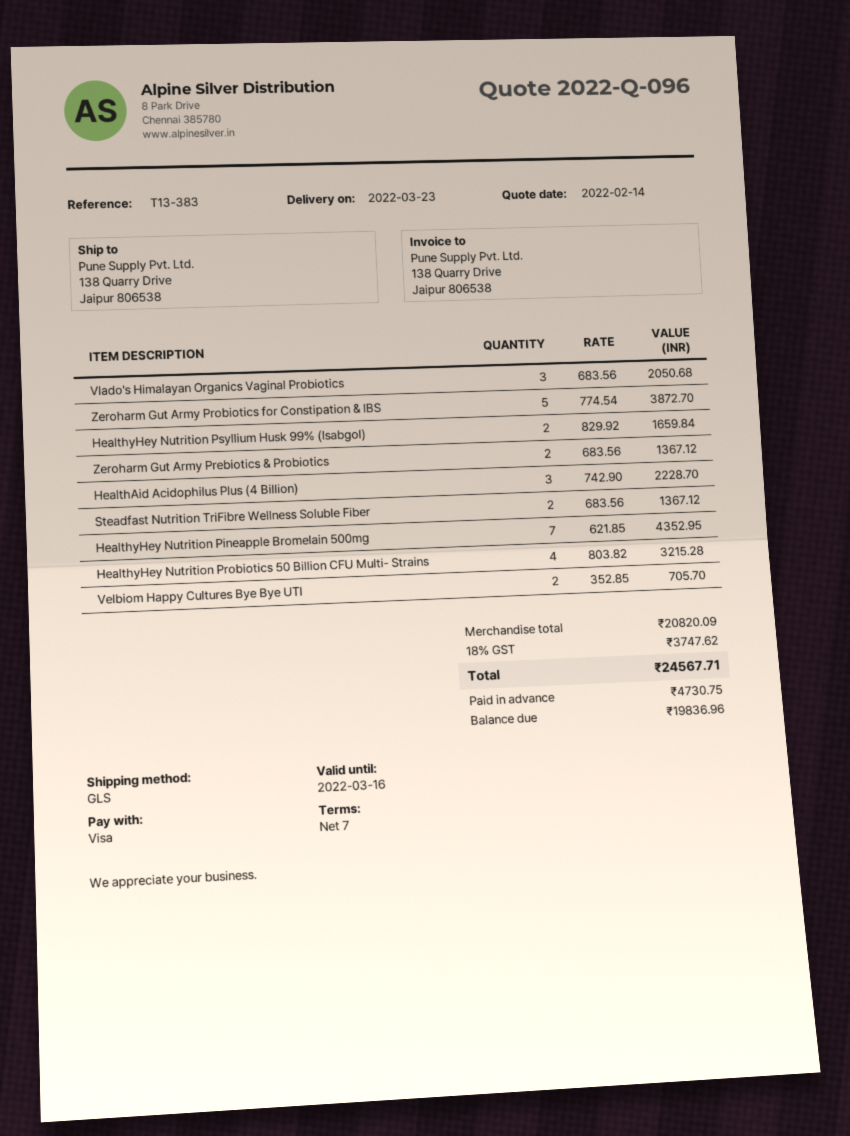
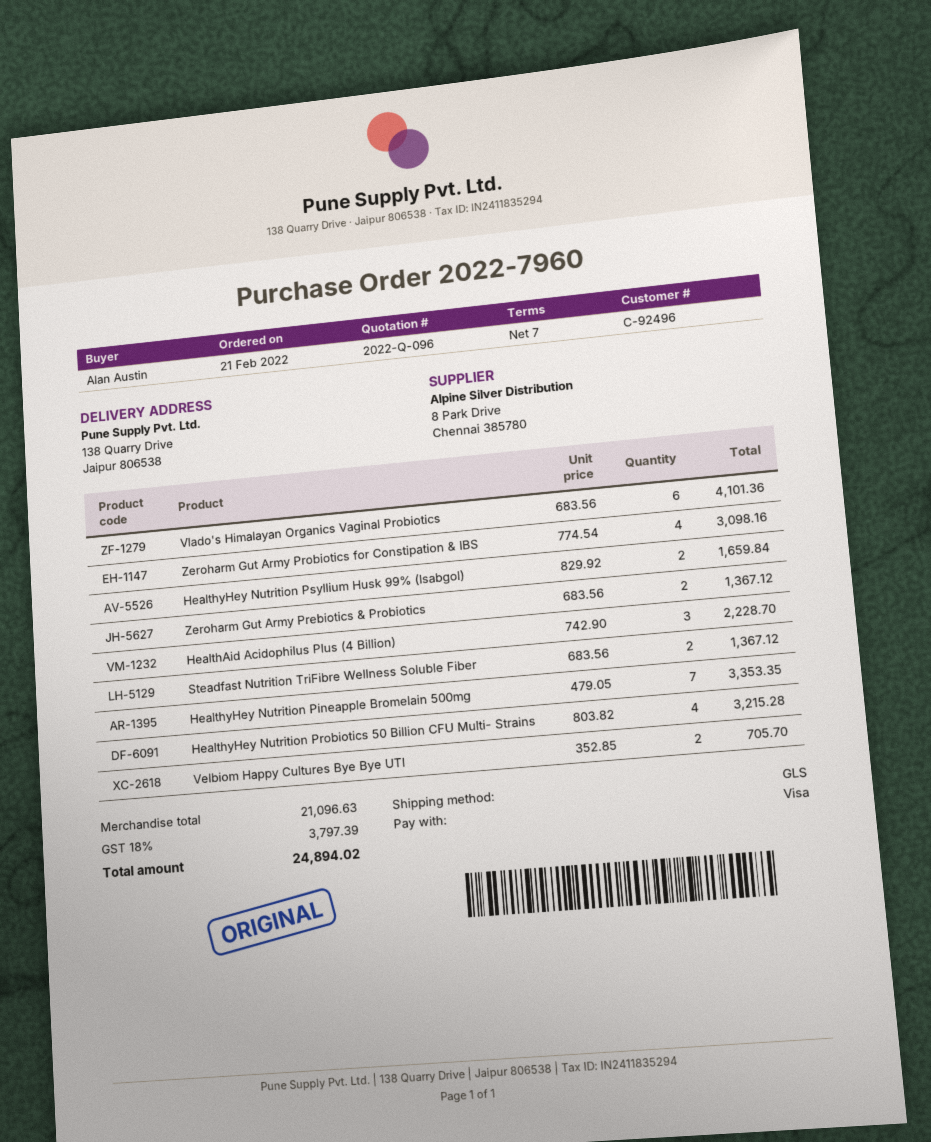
Vlado's Himalayan Organics Vaginal Probiotics: 3 x 683.56 = 2050.68 -> 6 x 683.56 = 4101.36
Zeroharm Gut Army Probiotics for Constipation & IBS: 5 x 774.54 = 3872.70 -> 4 x 774.54 = 3098.16
HealthyHey Nutrition Pineapple Bromelain 500mg: 7 x 621.85 = 4352.95 -> 7 x 479.05 = 3353.35
subtotal: 20820.09 -> 21096.63
tax: 18% = 3747.62 -> 18% = 3797.39
total: 24567.71 -> 24894.02

